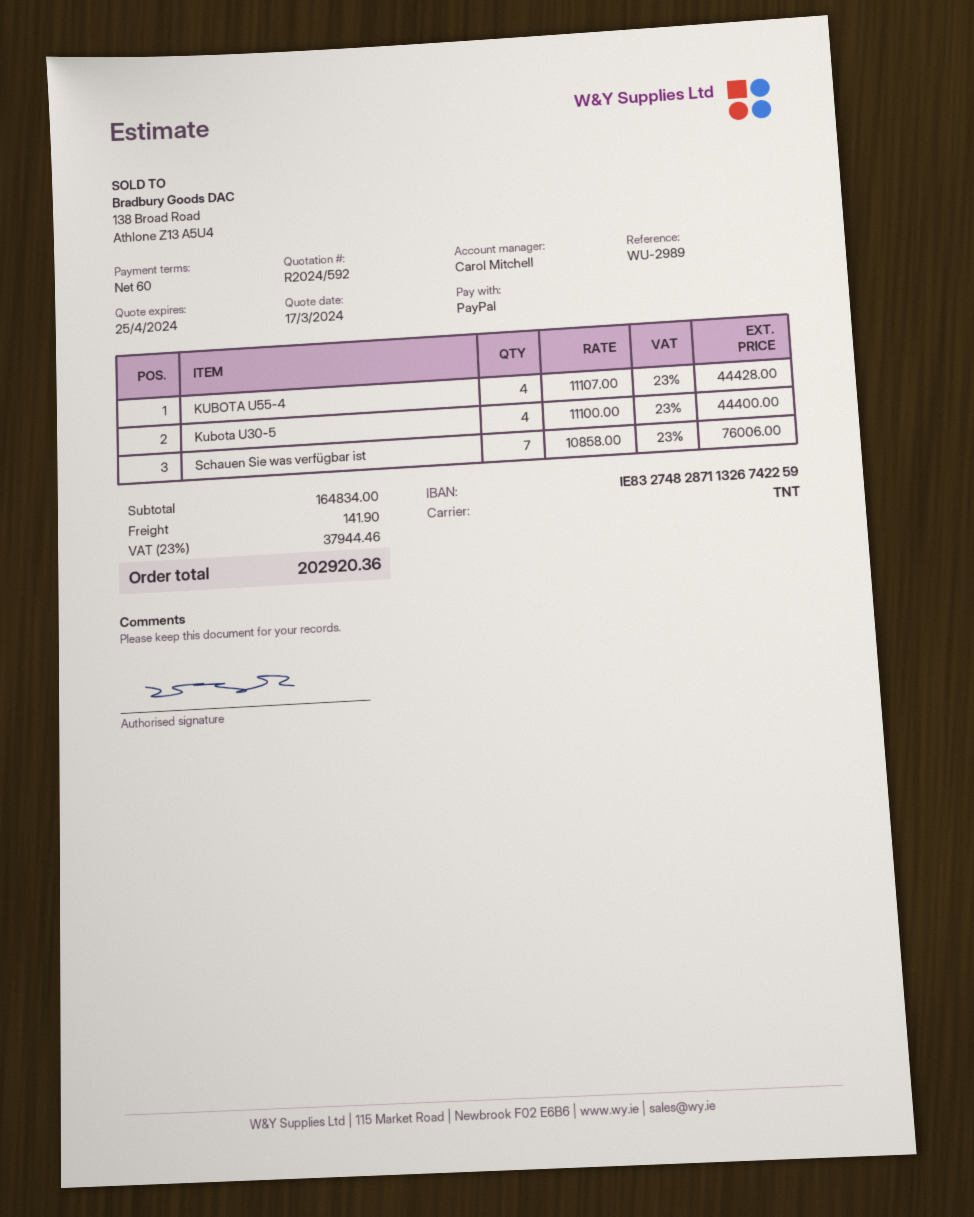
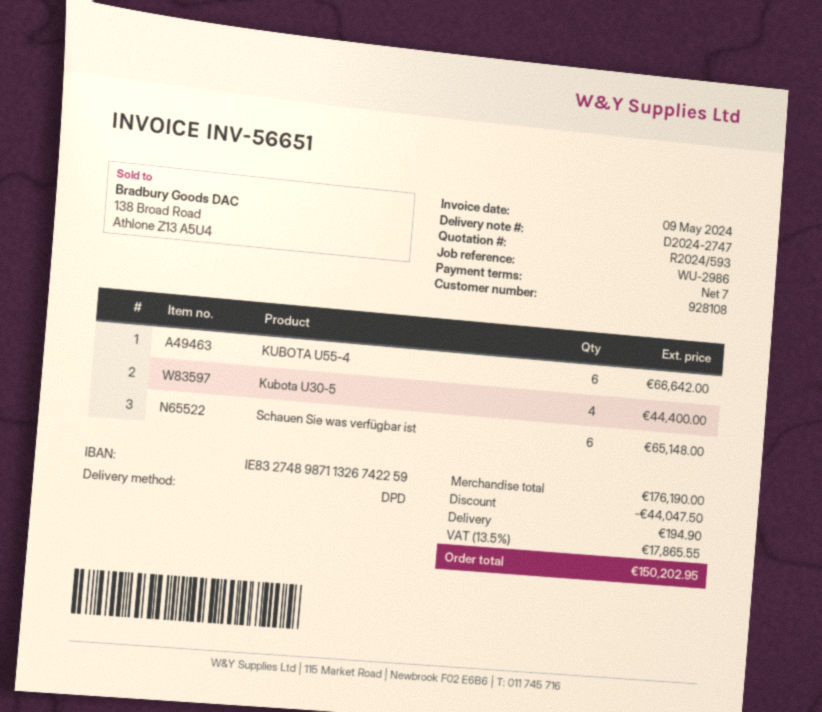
quote number: R2024/592 -> R2024/593
payment terms: 60 days -> 7 days
reference: WU-2989 -> WU-2986
bank account: IE83274828711326742259 -> IE83274898711326742259
shipping method: TNT -> DPD
KUBOTA U55-4: 4 for 44428.00 -> 6 for 66642.00
Schauen Sie was verfügbar ist: 7 for 76006.00 -> 6 for 65148.00
subtotal: 164834.00 -> 176190.00
discount: none -> 44047.50
shipping: 141.90 -> 194.90
tax: 23% = 37944.46 -> 13.5% = 17865.55
total: 202920.36 -> 150202.95

